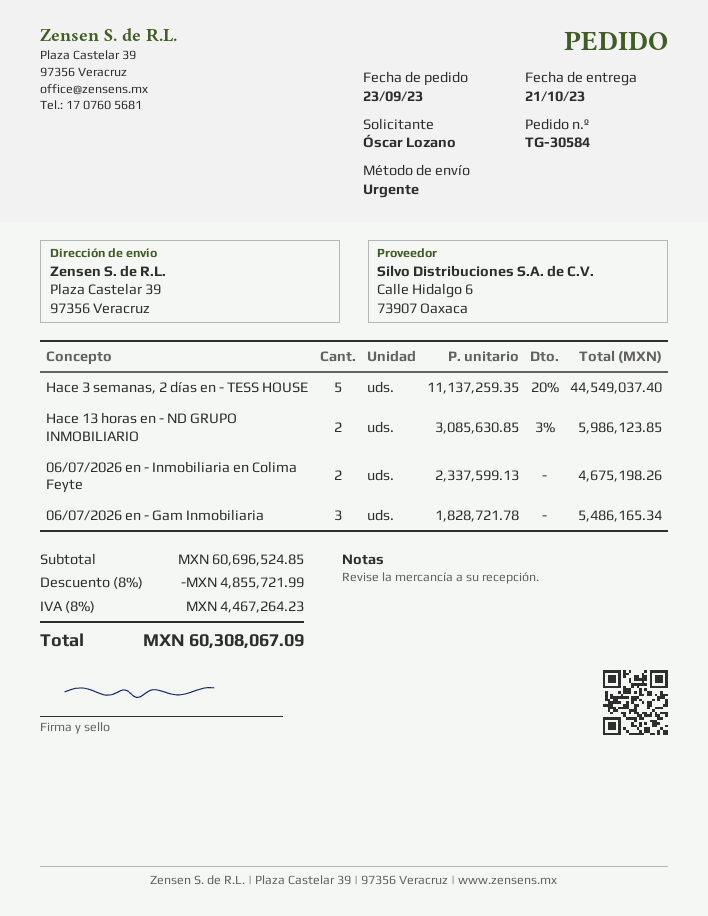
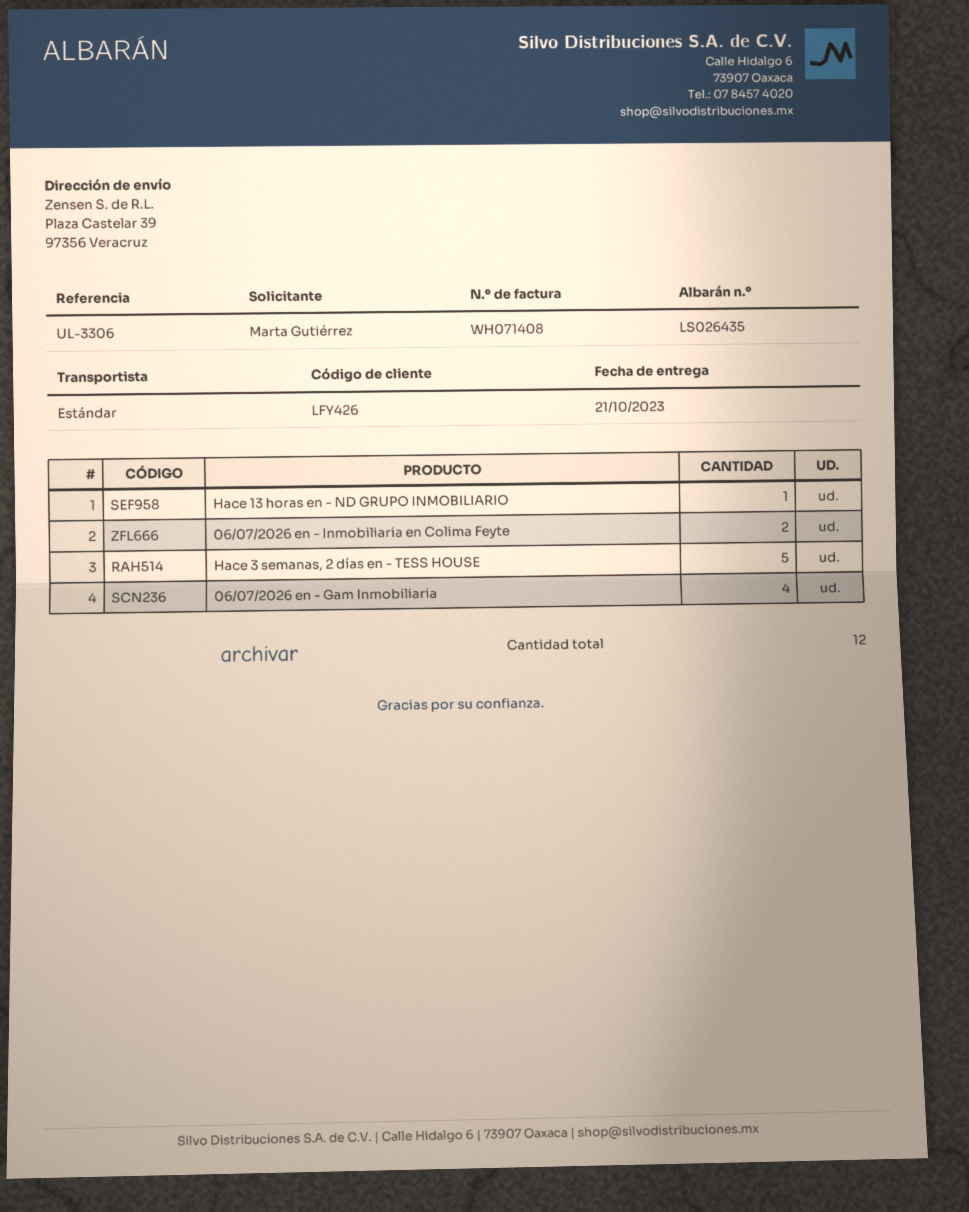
ordered by: Óscar Lozano -> Marta Gutiérrez
shipping method: express -> standard
Hace 13 horas en - ND GRUPO INMOBILIARIO: 2 -> 1
06/07/2026 en - Gam Inmobiliaria: 3 -> 4

